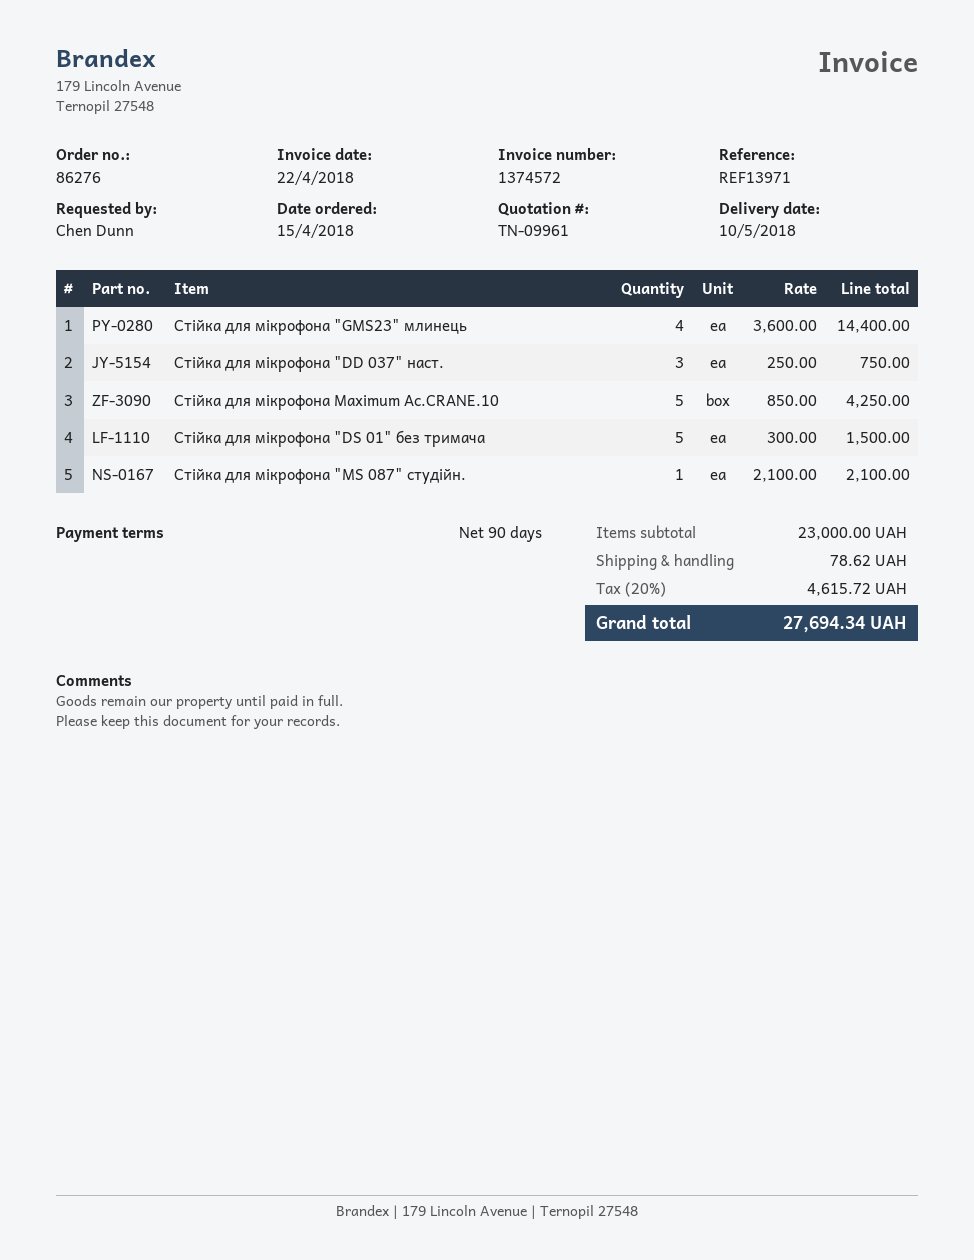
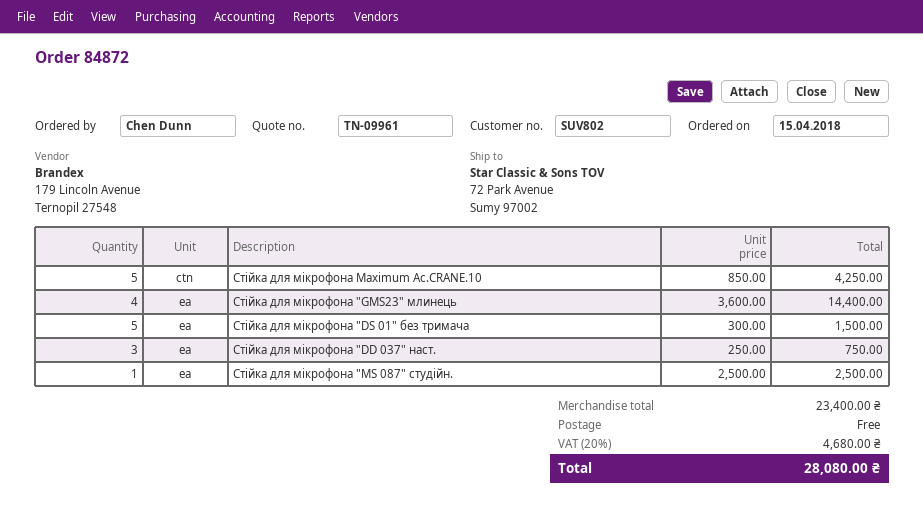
order number: 86276 -> 84872
Стійка для мікрофона "MS 087" студійн.: 1 x 2100.00 = 2100.00 -> 1 x 2500.00 = 2500.00
subtotal: 23000.00 -> 23400.00
shipping: 78.62 -> 0.00
tax: 20% = 4615.72 -> 20% = 4680.00
total: 27694.34 -> 28080.00

